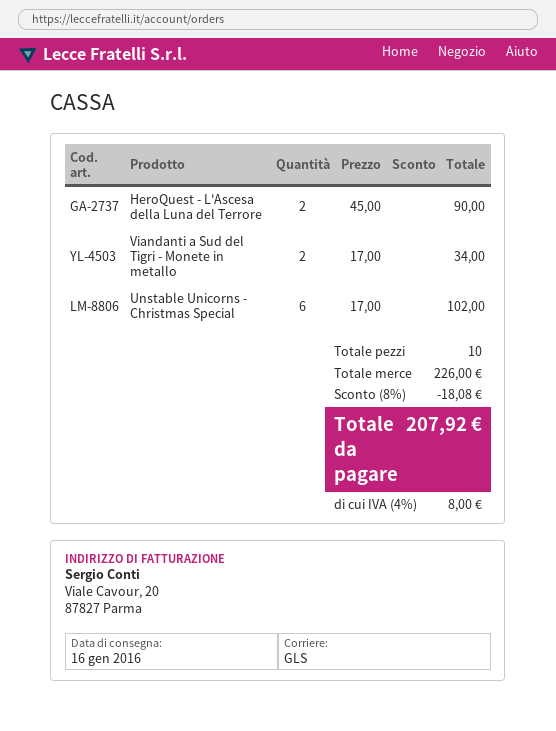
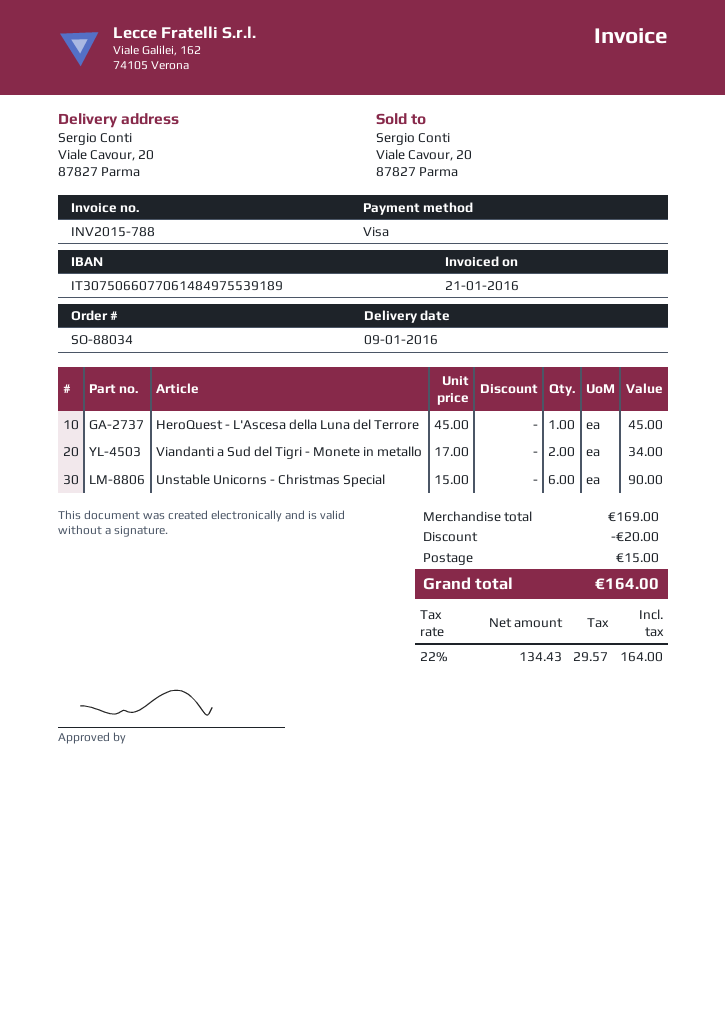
delivery date: 2016-01-16 -> 2016-01-09
HeroQuest - L'Ascesa della Luna del Terrore: 2 x 45.00 = 90.00 -> 1 x 45.00 = 45.00
Unstable Unicorns - Christmas Special: 6 x 17.00 = 102.00 -> 6 x 15.00 = 90.00
subtotal: 226.00 -> 169.00
discount: 18.08 -> 20.00
shipping: none -> 15.00
tax: 4% = 8.00 -> 22% = 29.57
total: 207.92 -> 164.00

